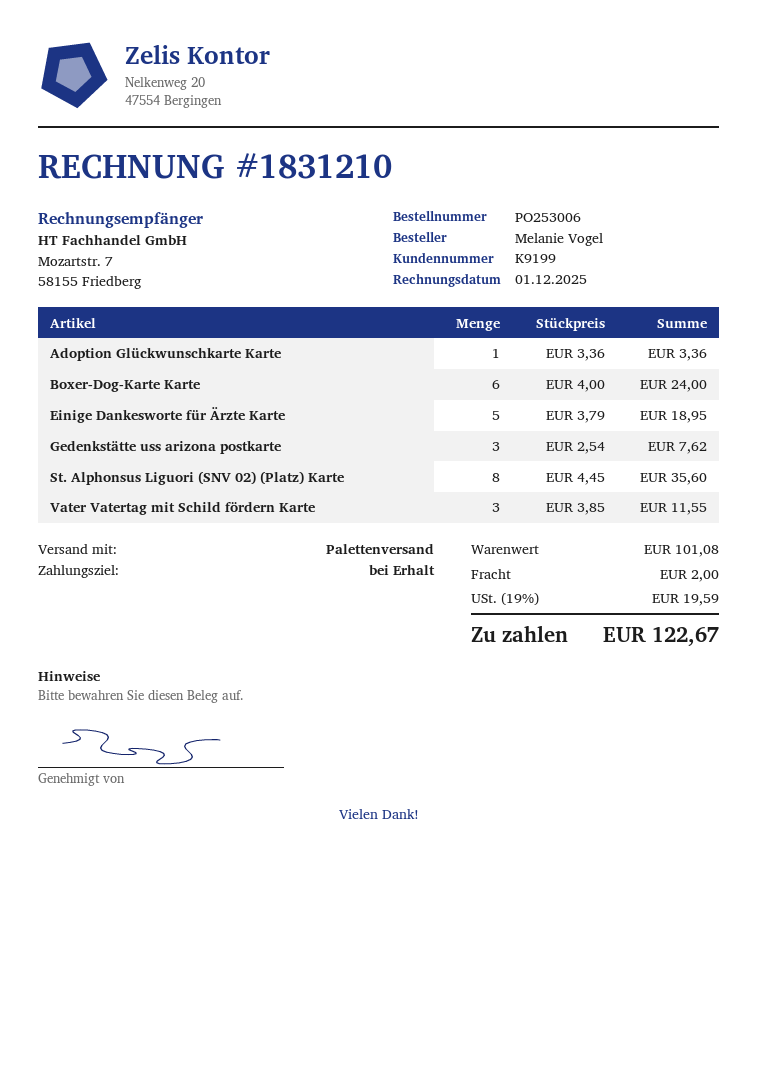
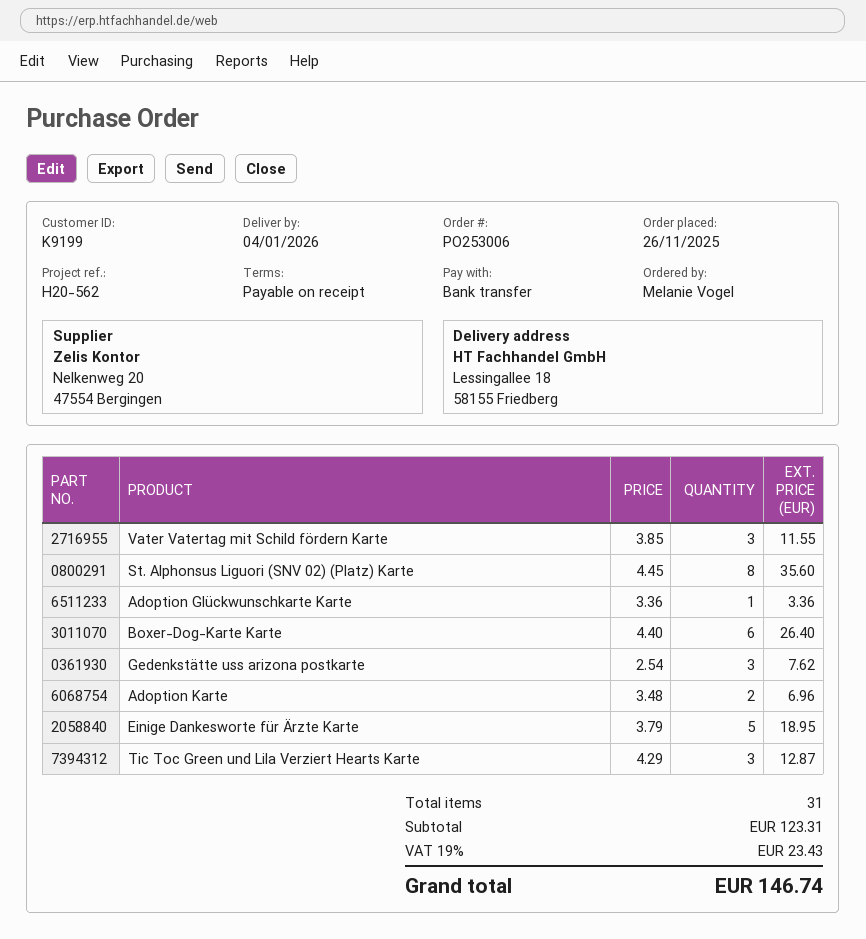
Boxer-Dog-Karte Karte: 6 x 4.00 = 24.00 -> 6 x 4.40 = 26.40
Adoption Karte: none -> 2 x 3.48 = 6.96
Tic Toc Green und Lila Verziert Hearts Karte: none -> 3 x 4.29 = 12.87
subtotal: 101.08 -> 123.31
shipping: 2.00 -> none
tax: 19% = 19.59 -> 19% = 23.43
total: 122.67 -> 146.74

